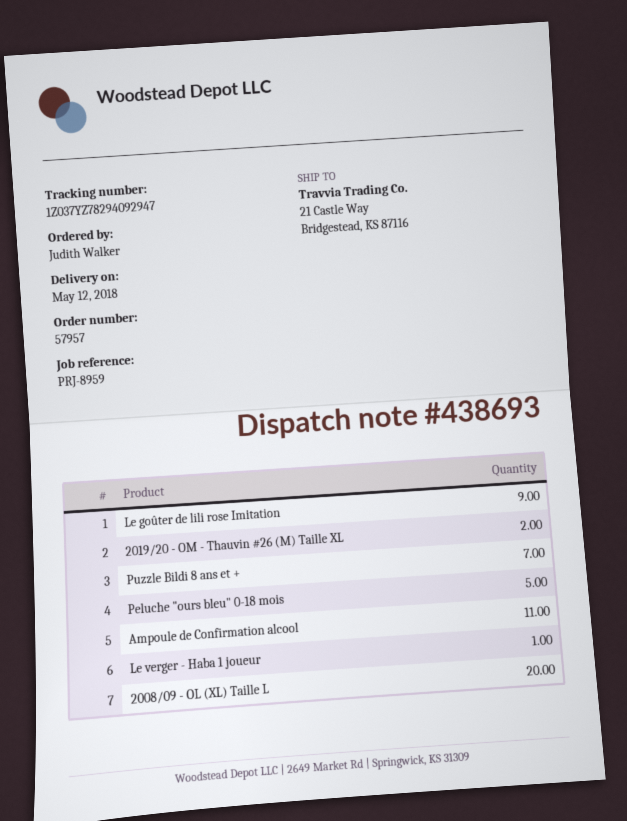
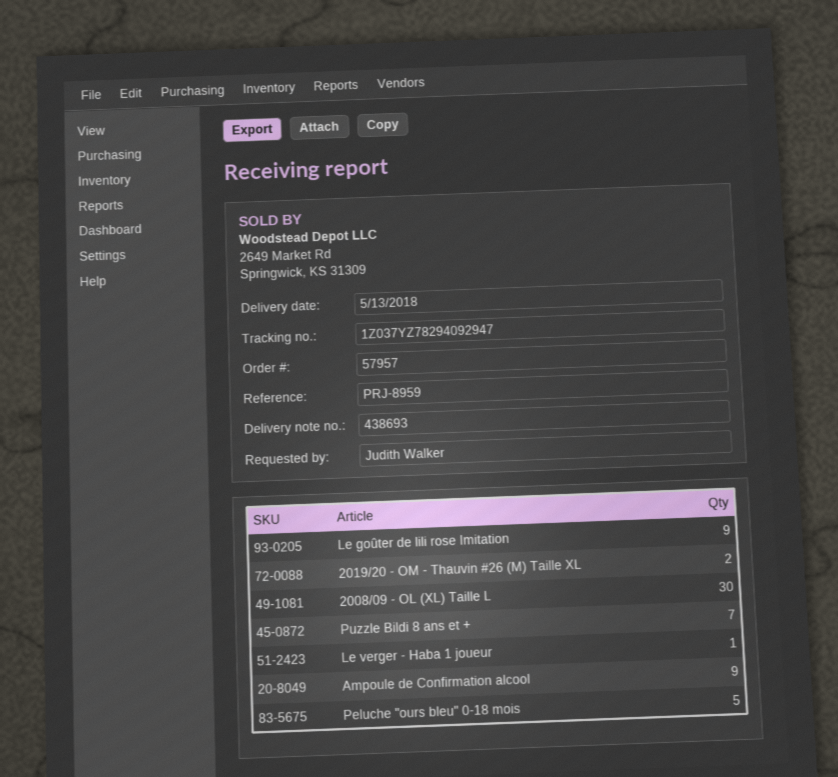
delivery date: 2018-05-12 -> 2018-05-13
Ampoule de Confirmation alcool: 11 -> 9
2008/09 - OL (XL) Taille L: 20 -> 30

